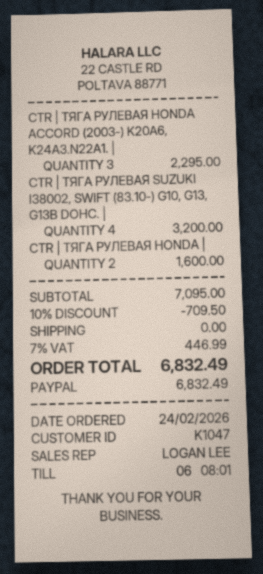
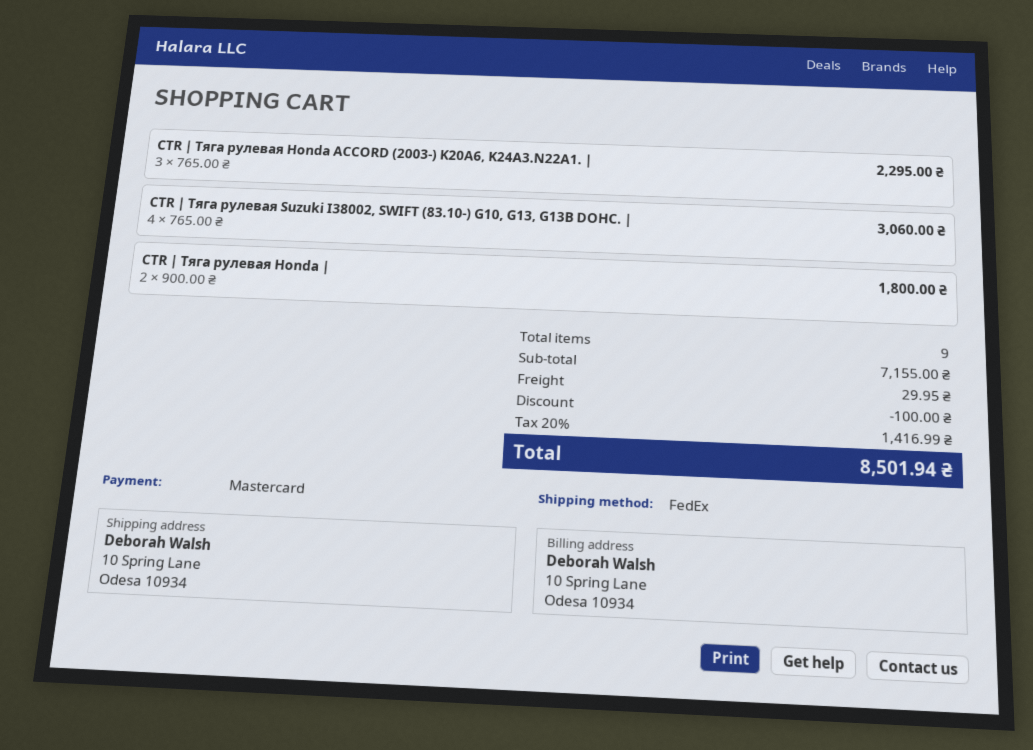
payment method: PayPal -> Mastercard
CTR | ТЯГА РУЛЕВАЯ SUZUKI I38002, SWIFT (83.10-) G10, G13, G13B DOHC. |: 4 for 3200.00 -> 4 for 3060.00
CTR | ТЯГА РУЛЕВАЯ HONDA |: 2 for 1600.00 -> 2 for 1800.00
subtotal: 7095.00 -> 7155.00
discount: 709.50 -> 100.00
shipping: 0.00 -> 29.95
tax: 7% = 446.99 -> 20% = 1416.99
total: 6832.49 -> 8501.94

